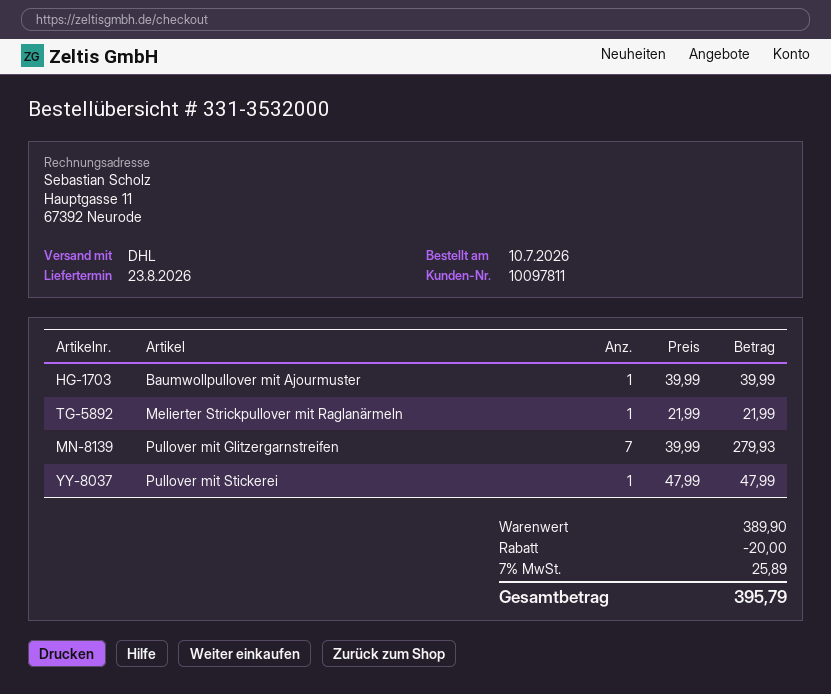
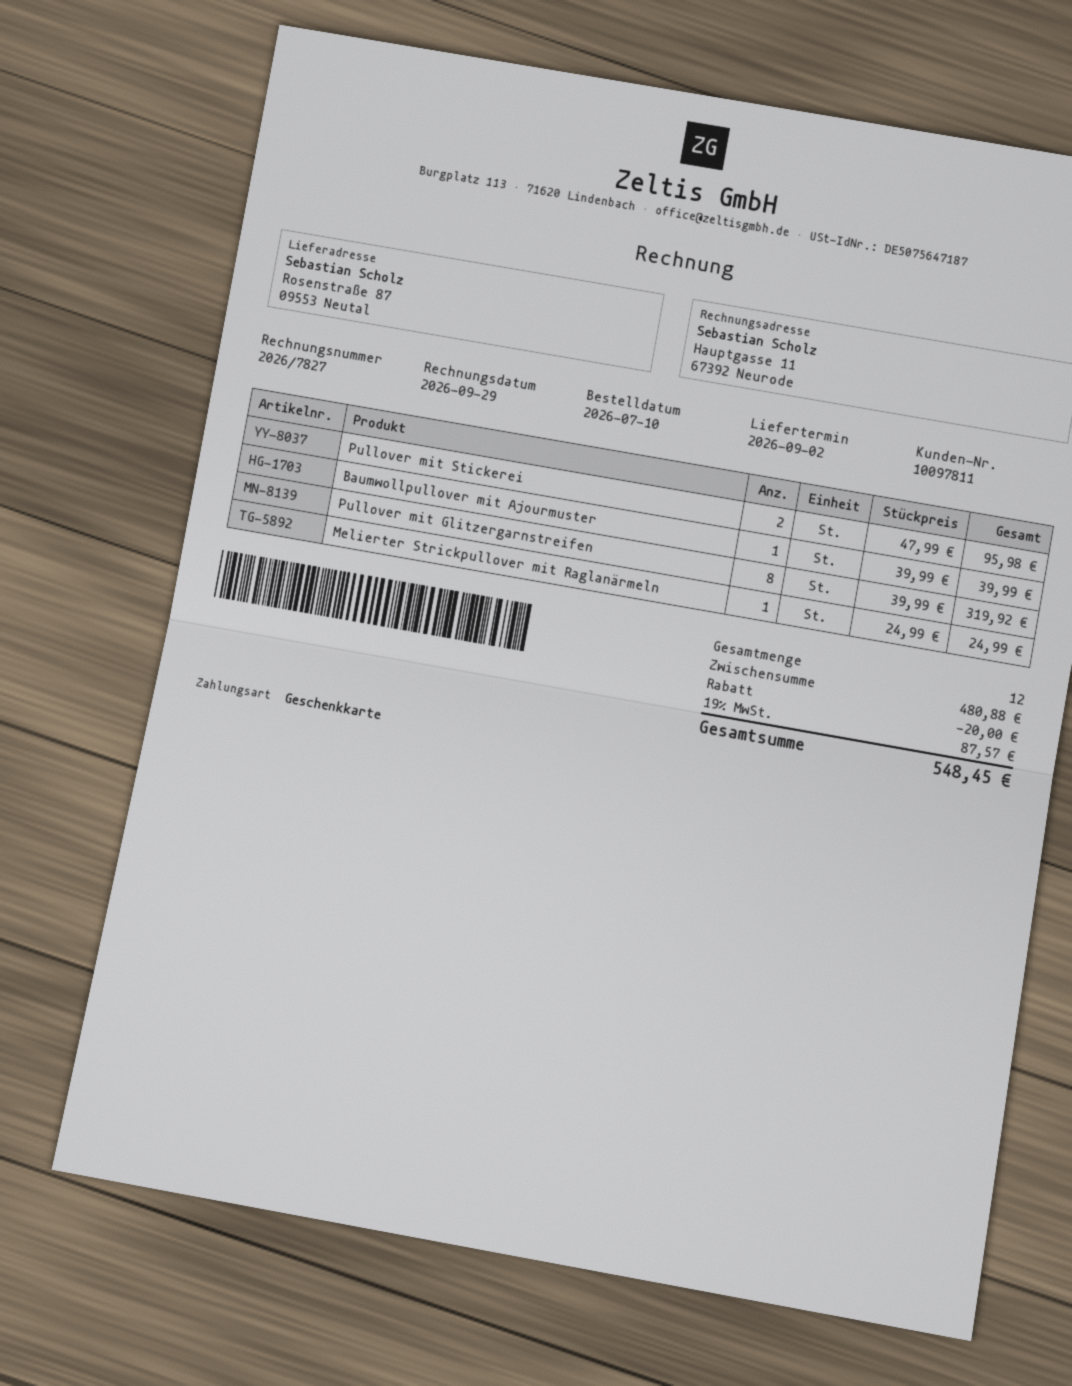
delivery date: 2026-08-23 -> 2026-09-02
Melierter Strickpullover mit Raglanärmeln: 1 x 21.99 = 21.99 -> 1 x 24.99 = 24.99
Pullover mit Glitzergarnstreifen: 7 x 39.99 = 279.93 -> 8 x 39.99 = 319.92
Pullover mit Stickerei: 1 x 47.99 = 47.99 -> 2 x 47.99 = 95.98
subtotal: 389.90 -> 480.88
tax: 7% = 25.89 -> 19% = 87.57
total: 395.79 -> 548.45

